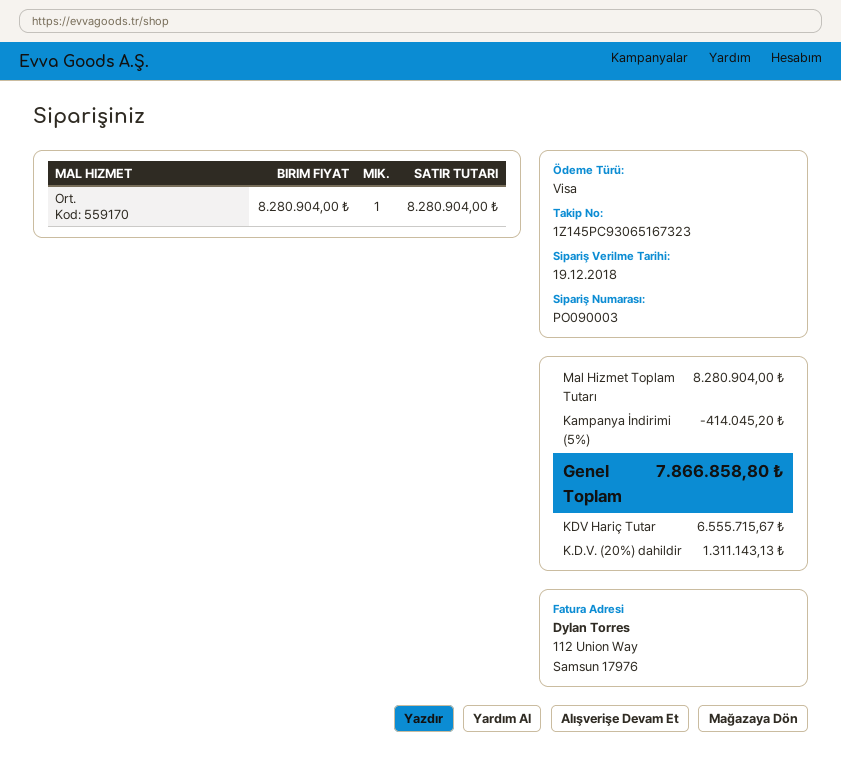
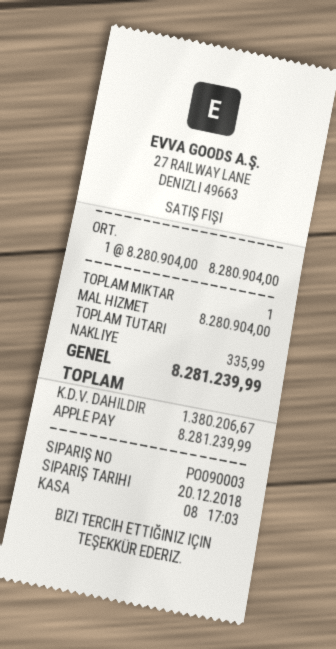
order date: 2018-12-19 -> 2018-12-20
payment method: Visa -> Apple Pay
discount: 5% = 414045.20 -> none
shipping: none -> 335.99
tax: 1311143.13 -> 1380206.67
total: 7866858.80 -> 8281239.99

